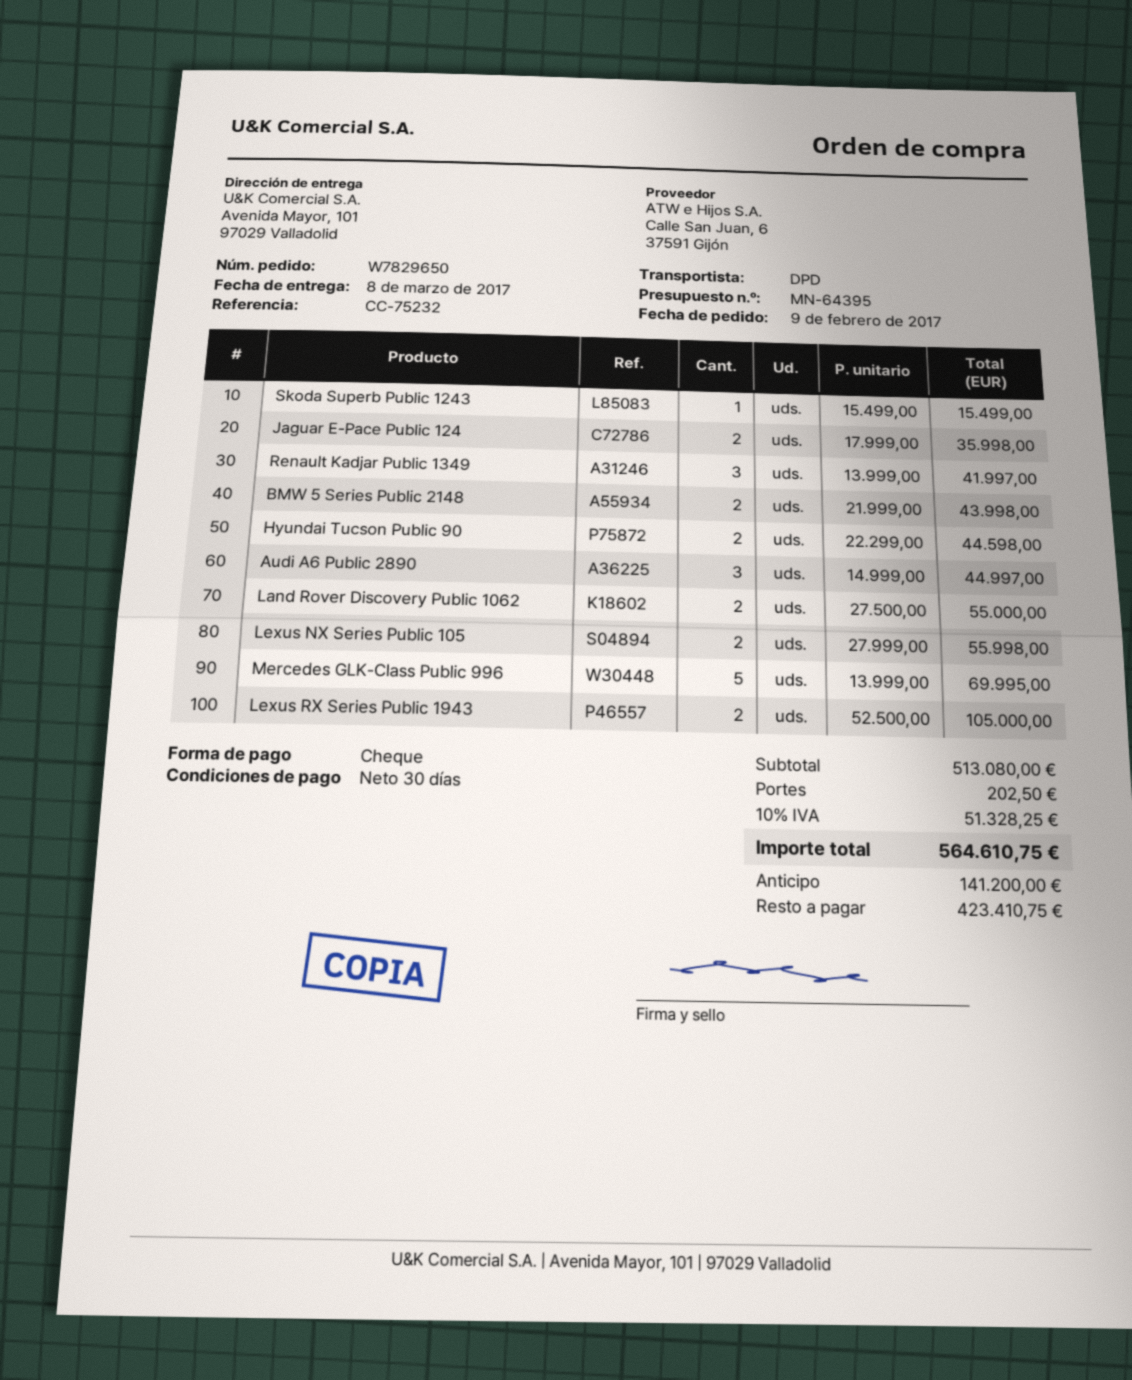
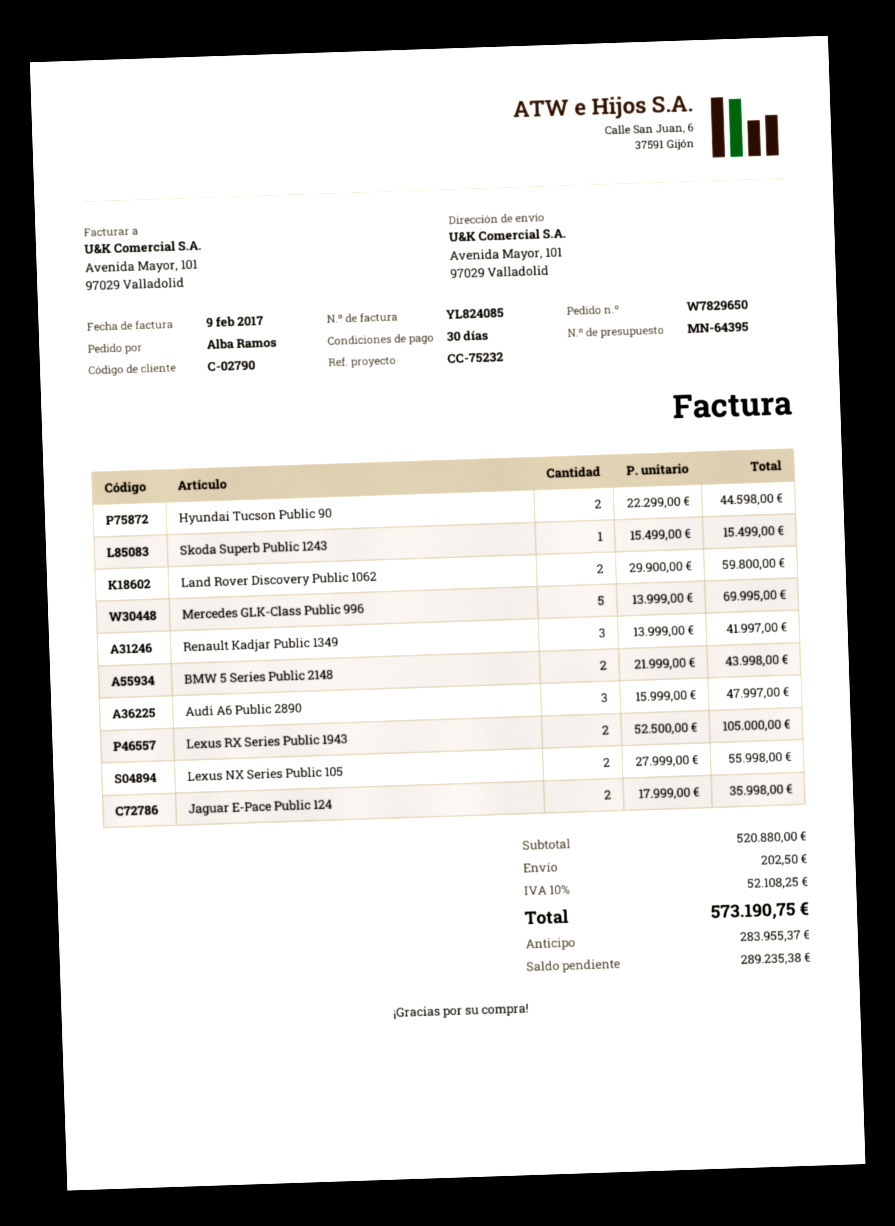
Audi A6 Public 2890: 3 x 14999.00 = 44997.00 -> 3 x 15999.00 = 47997.00
Land Rover Discovery Public 1062: 2 x 27500.00 = 55000.00 -> 2 x 29900.00 = 59800.00
subtotal: 513080.00 -> 520880.00
tax: 10% = 51328.25 -> 10% = 52108.25
total: 564610.75 -> 573190.75
deposit: 141200.00 -> 283955.37
balance: 423410.75 -> 289235.38

